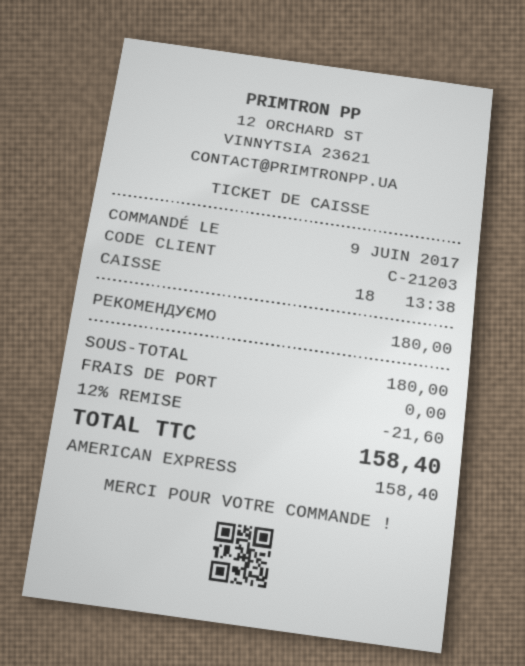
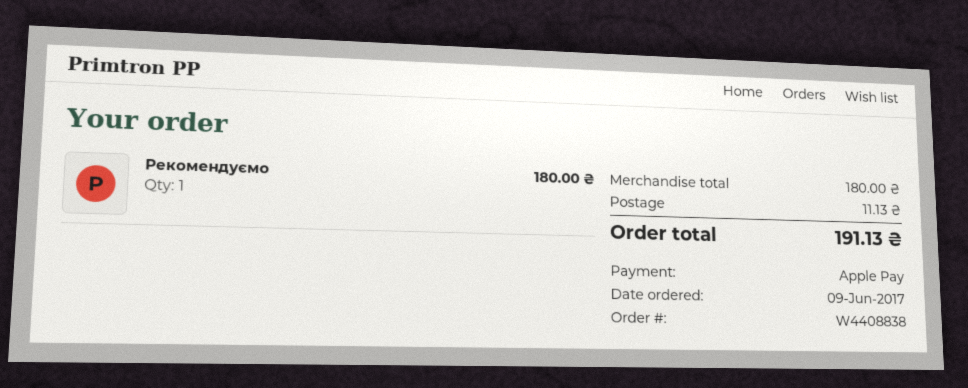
payment method: American Express -> Apple Pay
discount: 12% = 21.60 -> none
shipping: 0.00 -> 11.13
total: 158.40 -> 191.13

